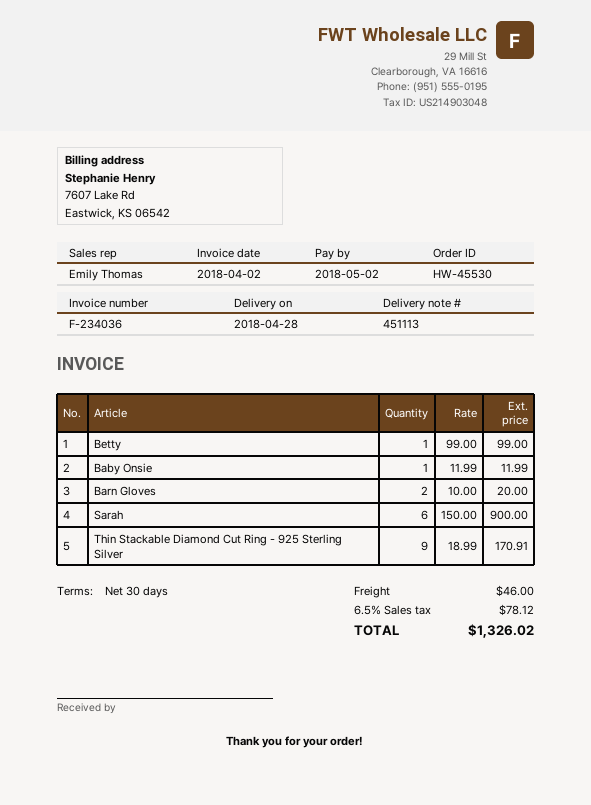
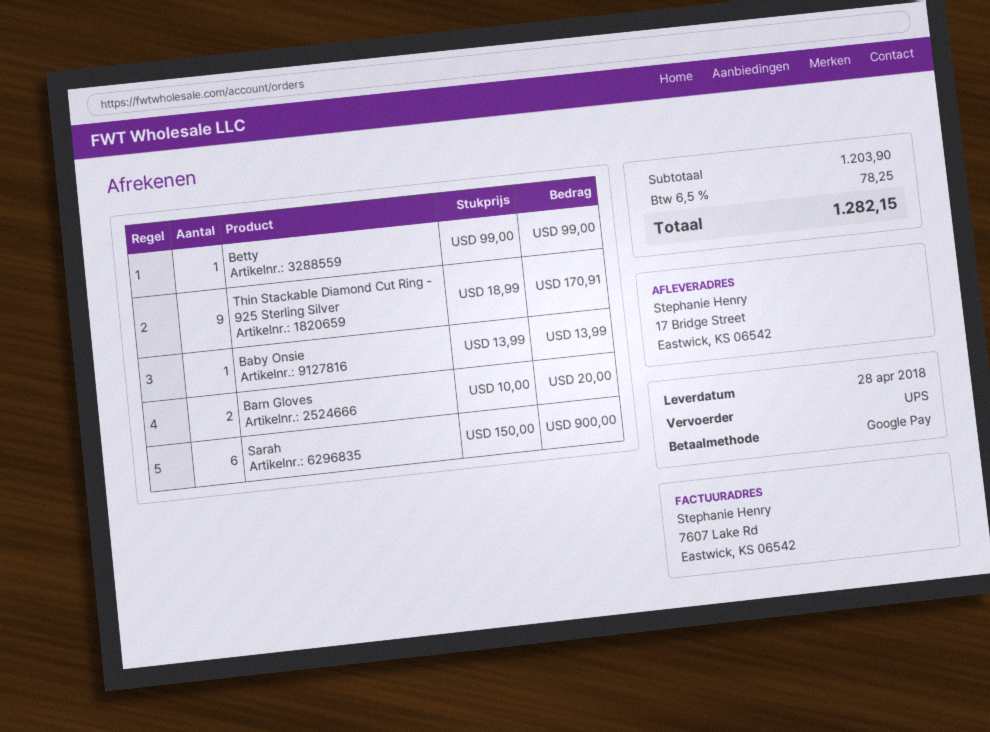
Baby Onsie: 1 x 11.99 = 11.99 -> 1 x 13.99 = 13.99
shipping: 46.00 -> none
tax: 6.5% = 78.12 -> 6.5% = 78.25
total: 1326.02 -> 1282.15

